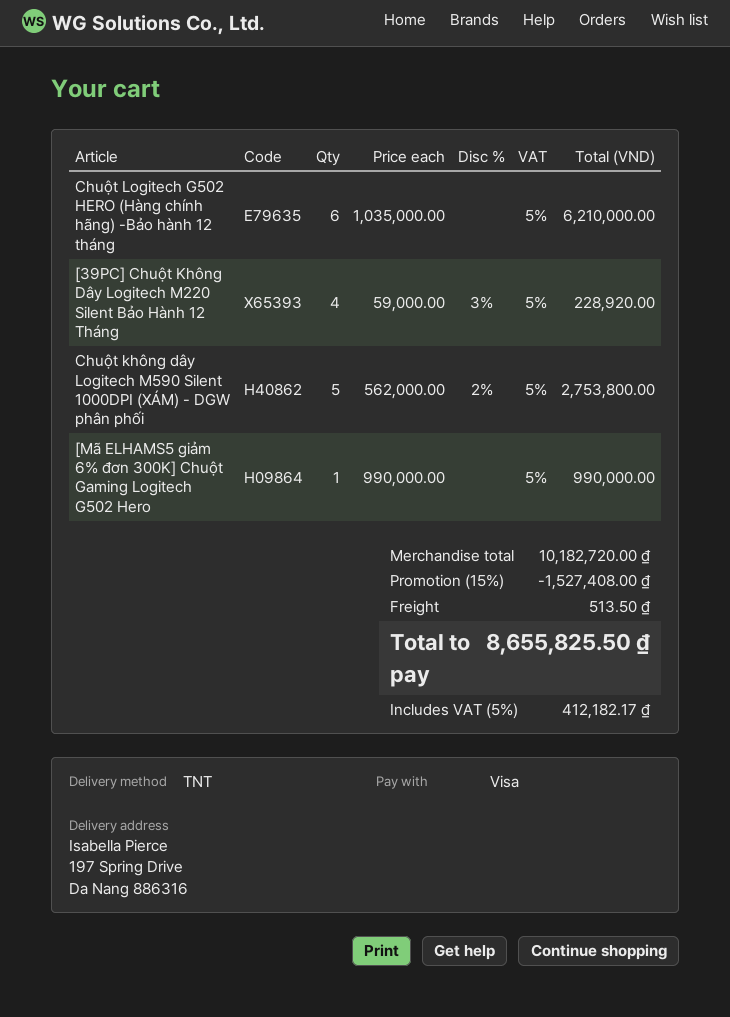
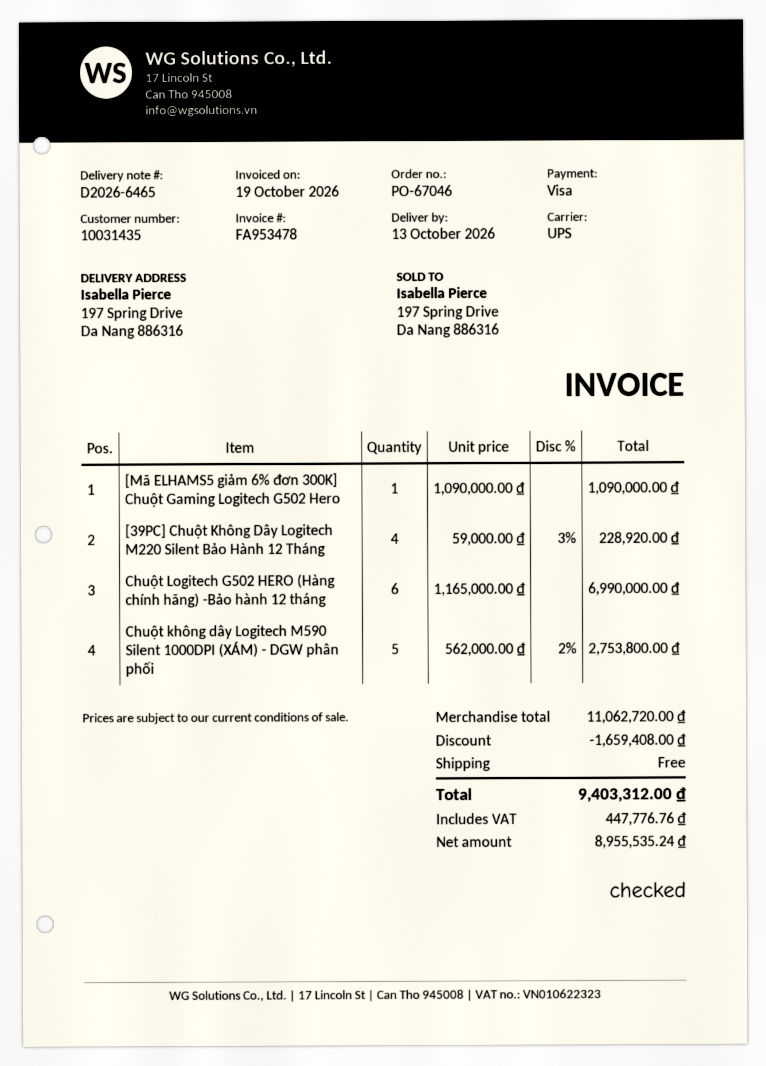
shipping method: TNT -> UPS
Chuột Logitech G502 HERO (Hàng chính hãng) -Bảo hành 12 tháng: 6 x 1035000.00 = 6210000.00 -> 6 x 1165000.00 = 6990000.00
[Mã ELHAMS5 giảm 6% đơn 300K] Chuột Gaming Logitech G502 Hero: 1 x 990000.00 = 990000.00 -> 1 x 1090000.00 = 1090000.00
subtotal: 10182720.00 -> 11062720.00
discount: 1527408.00 -> 1659408.00
shipping: 513.50 -> 0.00
tax: 412182.17 -> 447776.76
total: 8655825.50 -> 9403312.00

